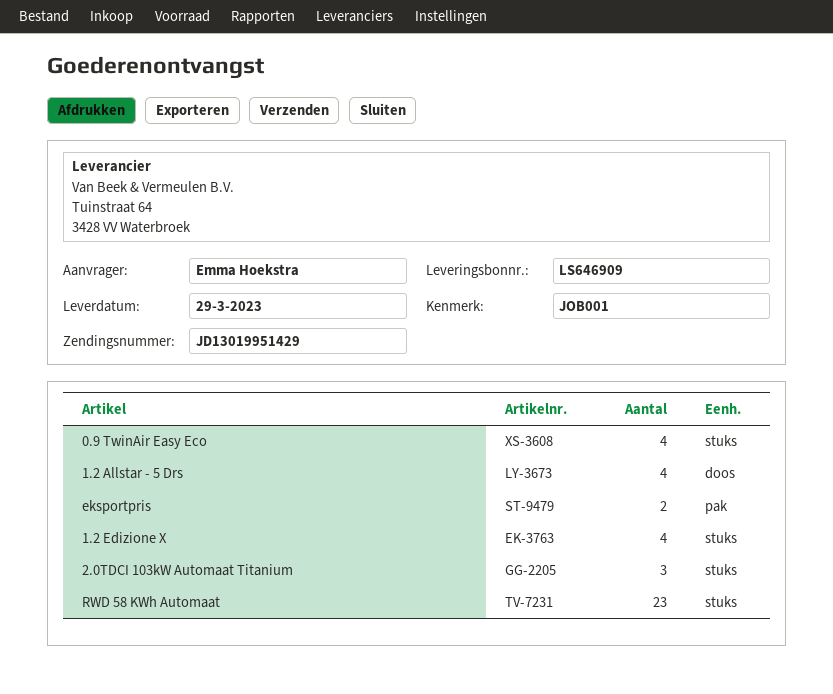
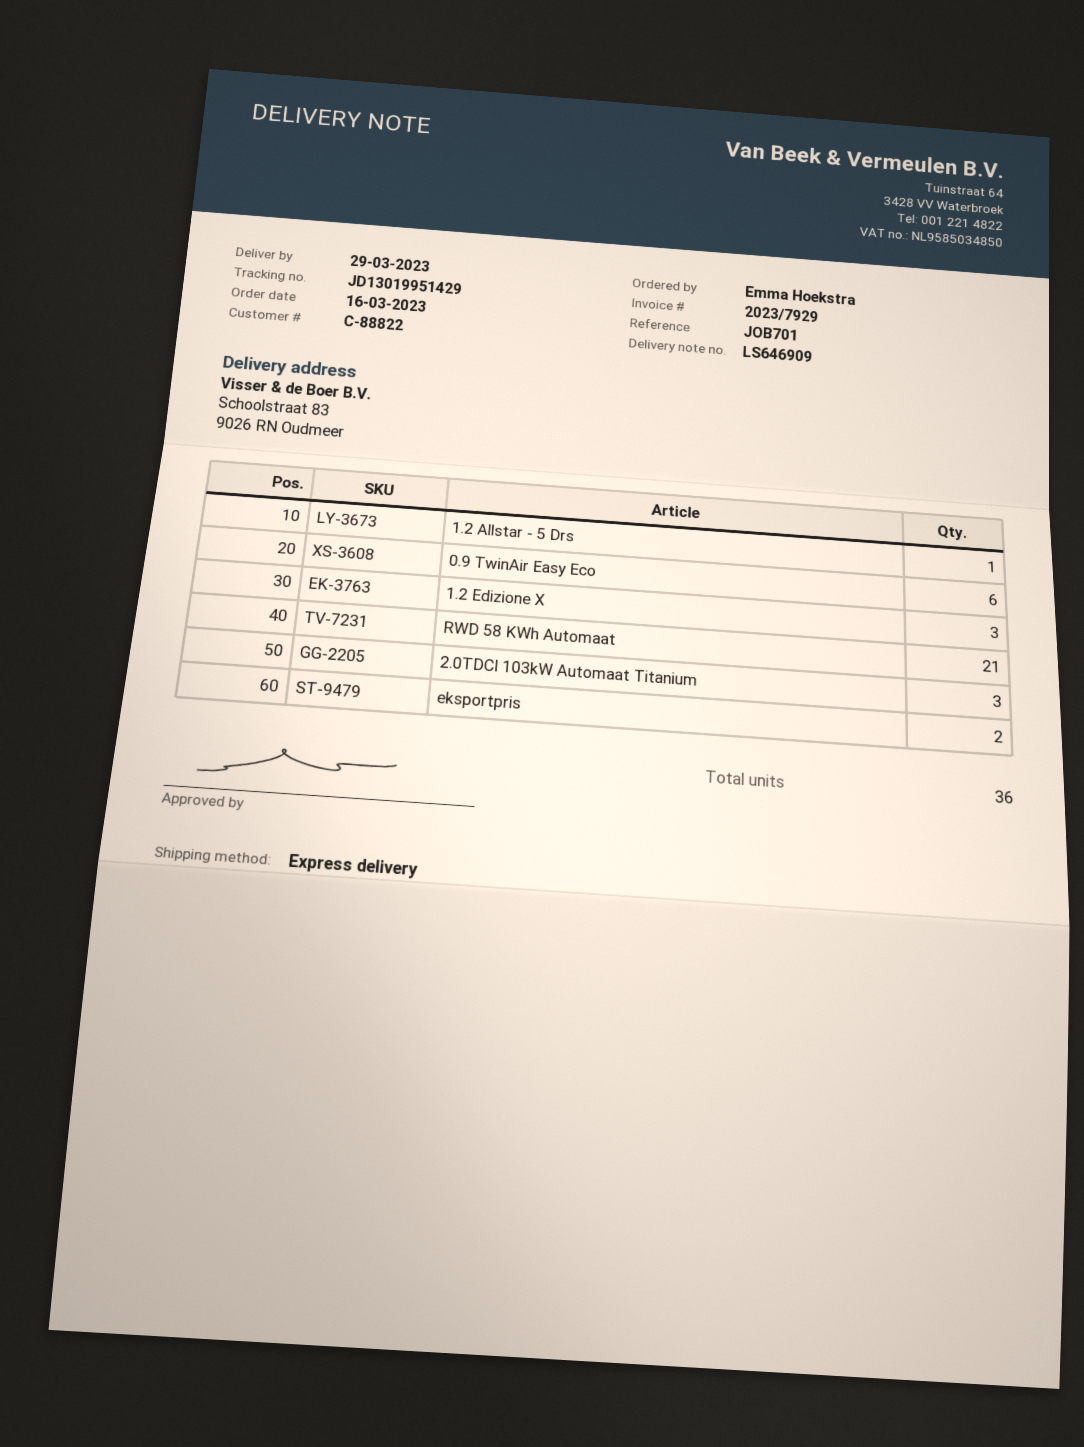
reference: JOB001 -> JOB701
0.9 TwinAir Easy Eco: 4 -> 6
1.2 Allstar - 5 Drs: 4 -> 1
1.2 Edizione X: 4 -> 3
RWD 58 KWh Automaat: 23 -> 21

